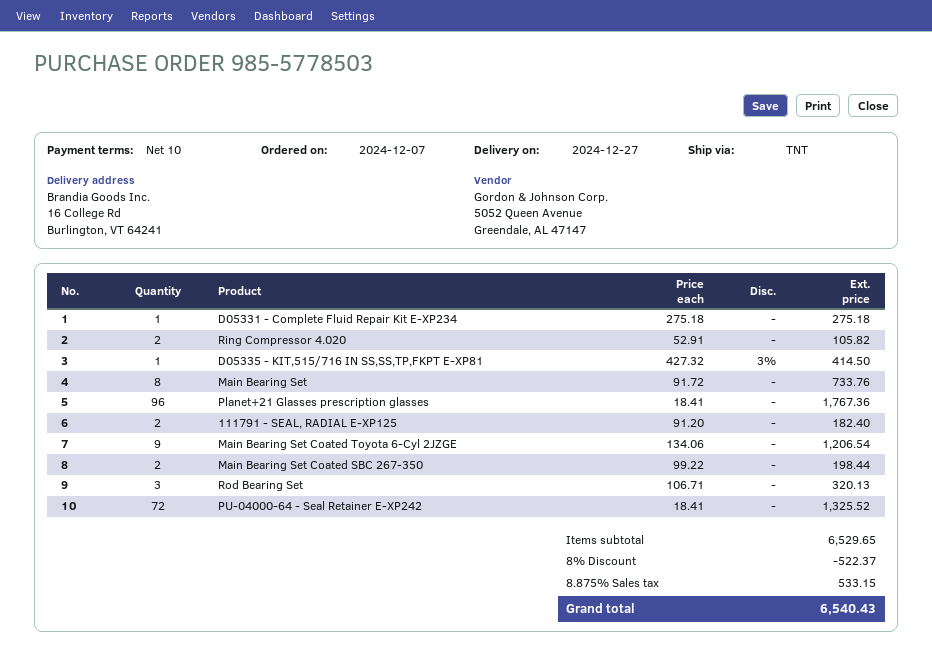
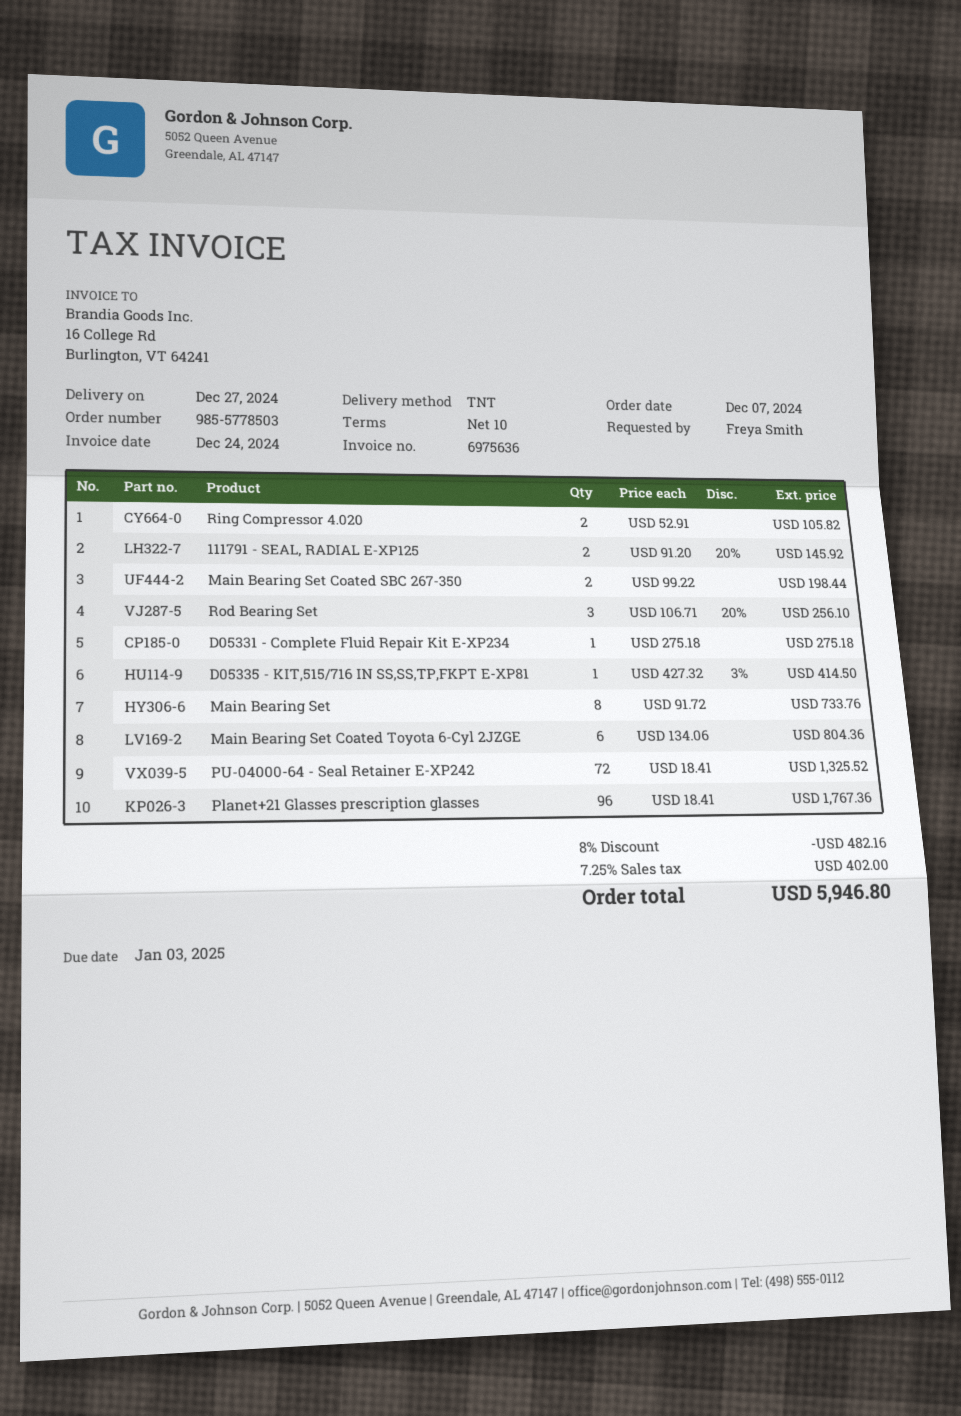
111791 - SEAL, RADIAL E-XP125: 2 x 91.20 = 182.40 -> 2 x 91.20 - 20% = 145.92
Main Bearing Set Coated Toyota 6-Cyl 2JZGE: 9 x 134.06 = 1206.54 -> 6 x 134.06 = 804.36
Rod Bearing Set: 3 x 106.71 = 320.13 -> 3 x 106.71 - 20% = 256.10
discount: 8% = 522.37 -> 8% = 482.16
tax: 8.875% = 533.15 -> 7.25% = 402.00
total: 6540.43 -> 5946.80

